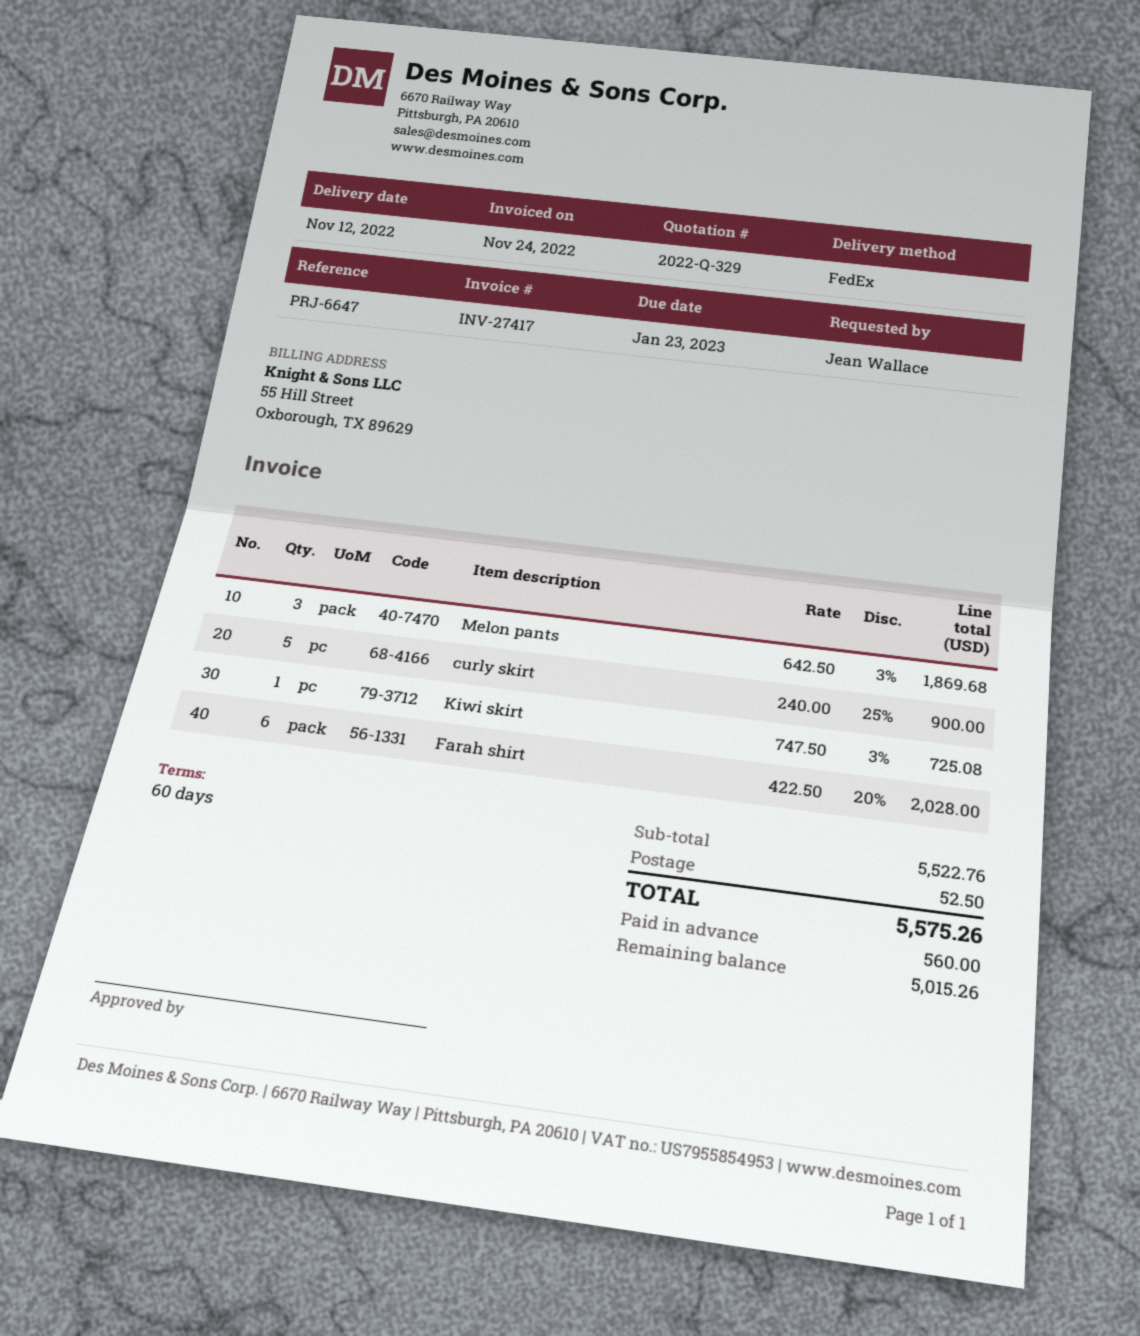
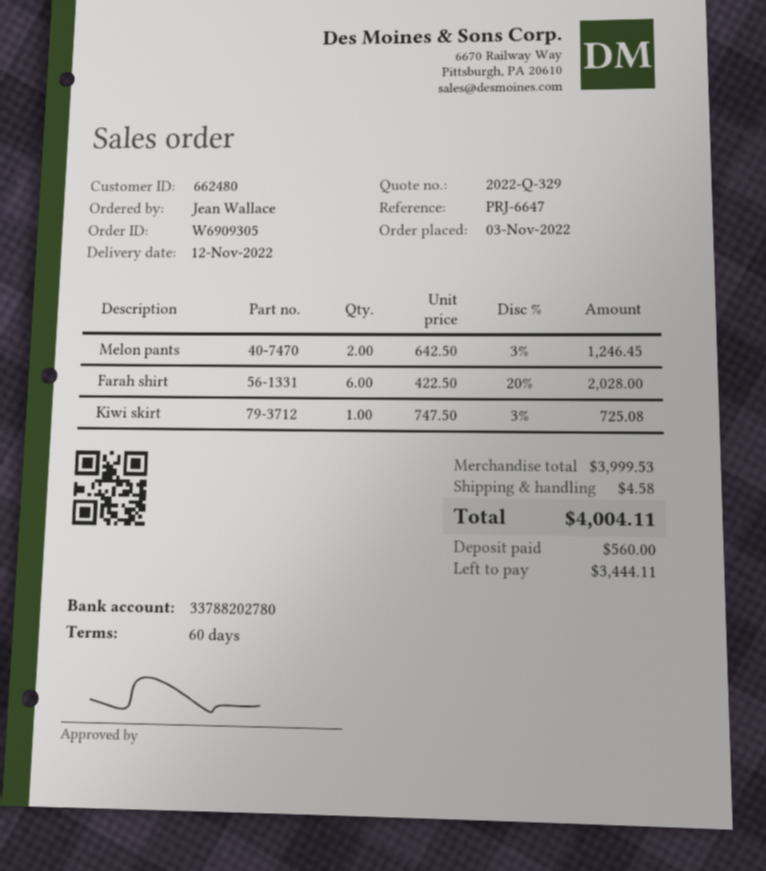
Melon pants: 3 x 642.50 - 3% = 1869.68 -> 2 x 642.50 - 3% = 1246.45
curly skirt: 5 x 240.00 - 25% = 900.00 -> none
subtotal: 5522.76 -> 3999.53
shipping: 52.50 -> 4.58
total: 5575.26 -> 4004.11
balance: 5015.26 -> 3444.11

